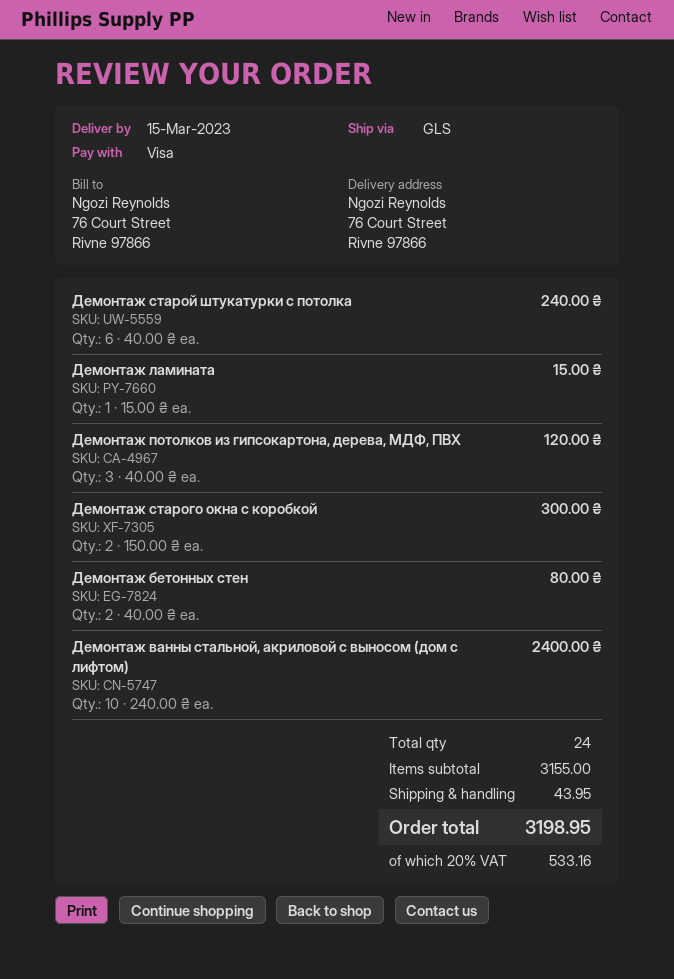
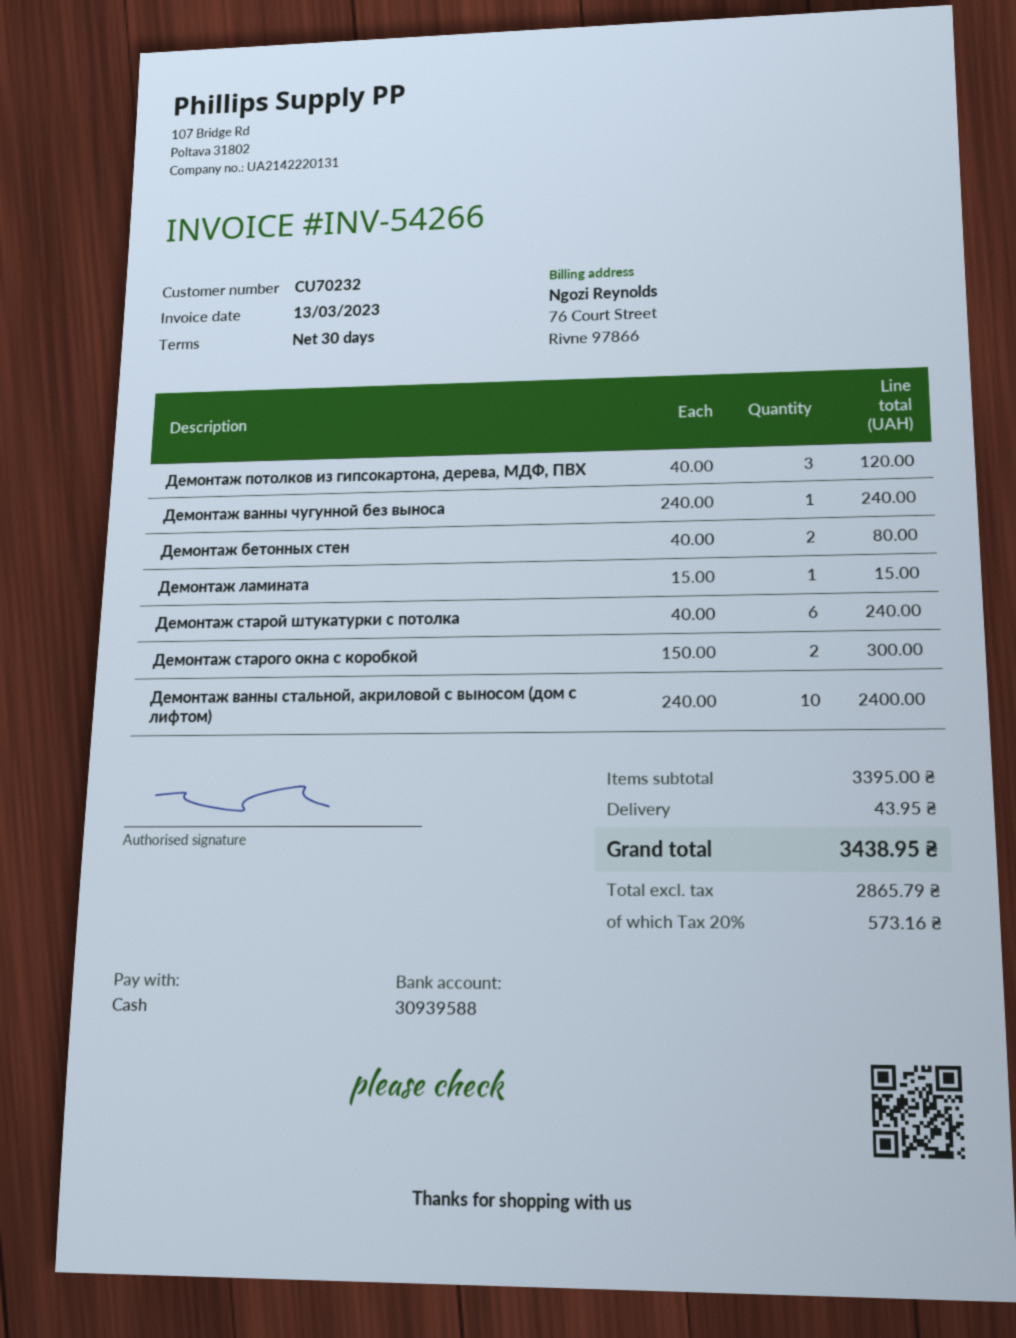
payment method: Visa -> cash
Демонтаж ванны чугунной без выноса: none -> 1 x 240.00 = 240.00
subtotal: 3155.00 -> 3395.00
tax: 20% = 533.16 -> 20% = 573.16
total: 3198.95 -> 3438.95

